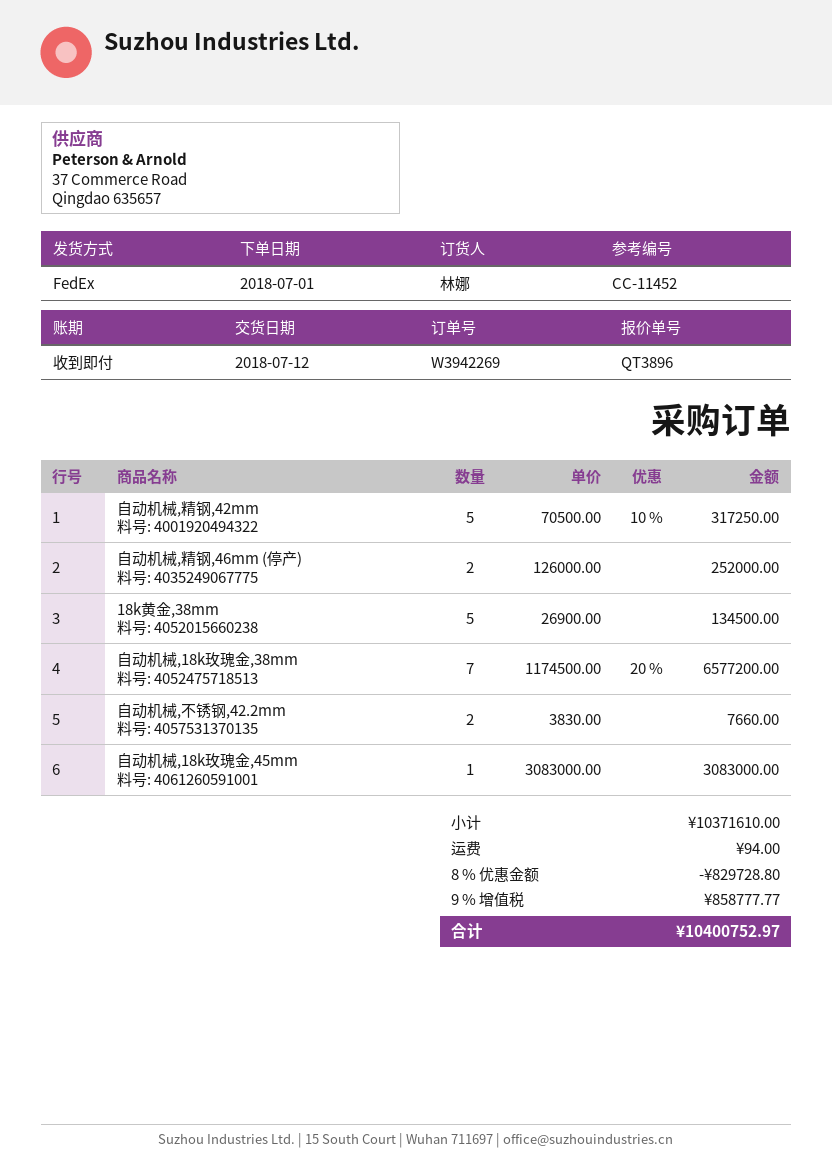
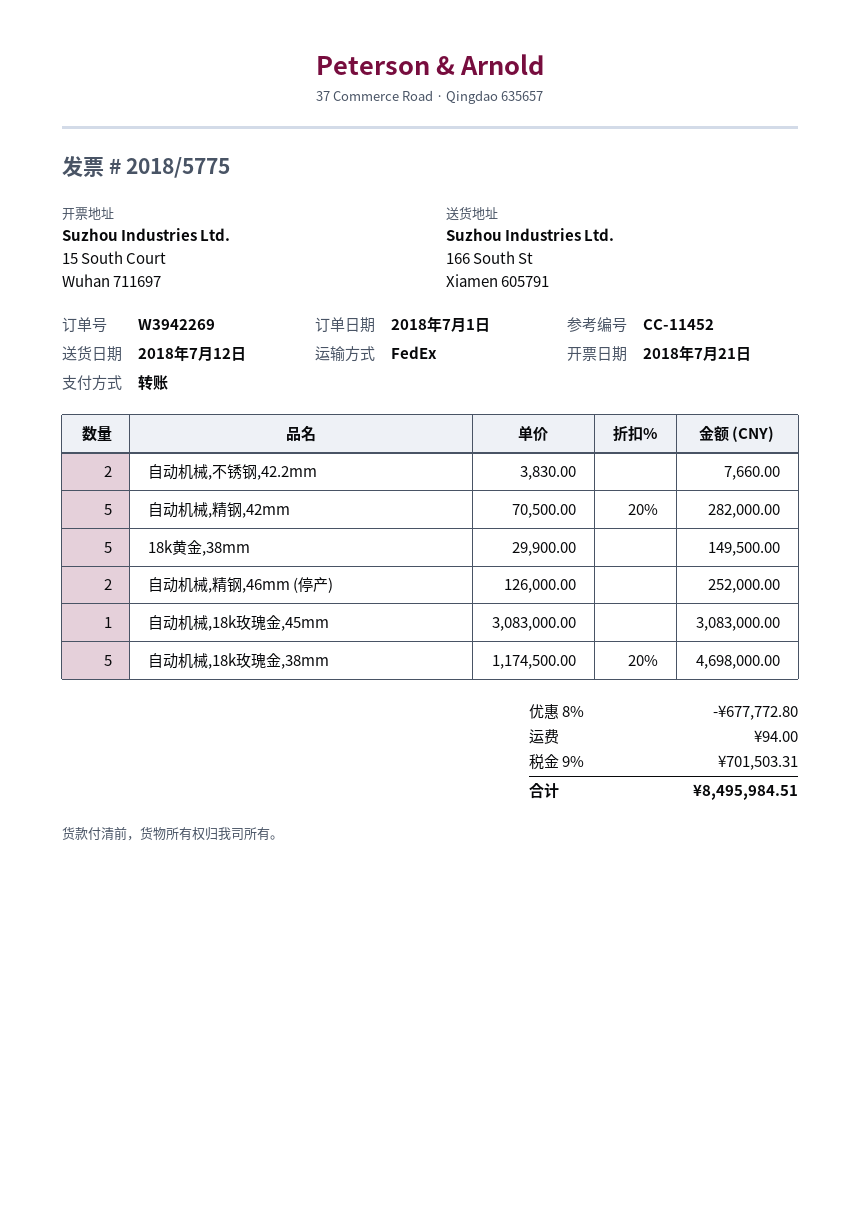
自动机械,精钢,42mm: 5 x 70500.00 - 10% = 317250.00 -> 5 x 70500.00 - 20% = 282000.00
18k黄金,38mm: 5 x 26900.00 = 134500.00 -> 5 x 29900.00 = 149500.00
自动机械,18k玫瑰金,38mm: 7 x 1174500.00 - 20% = 6577200.00 -> 5 x 1174500.00 - 20% = 4698000.00
discount: 8% = 829728.80 -> 8% = 677772.80
tax: 9% = 858777.77 -> 9% = 701503.31
total: 10400752.97 -> 8495984.51

